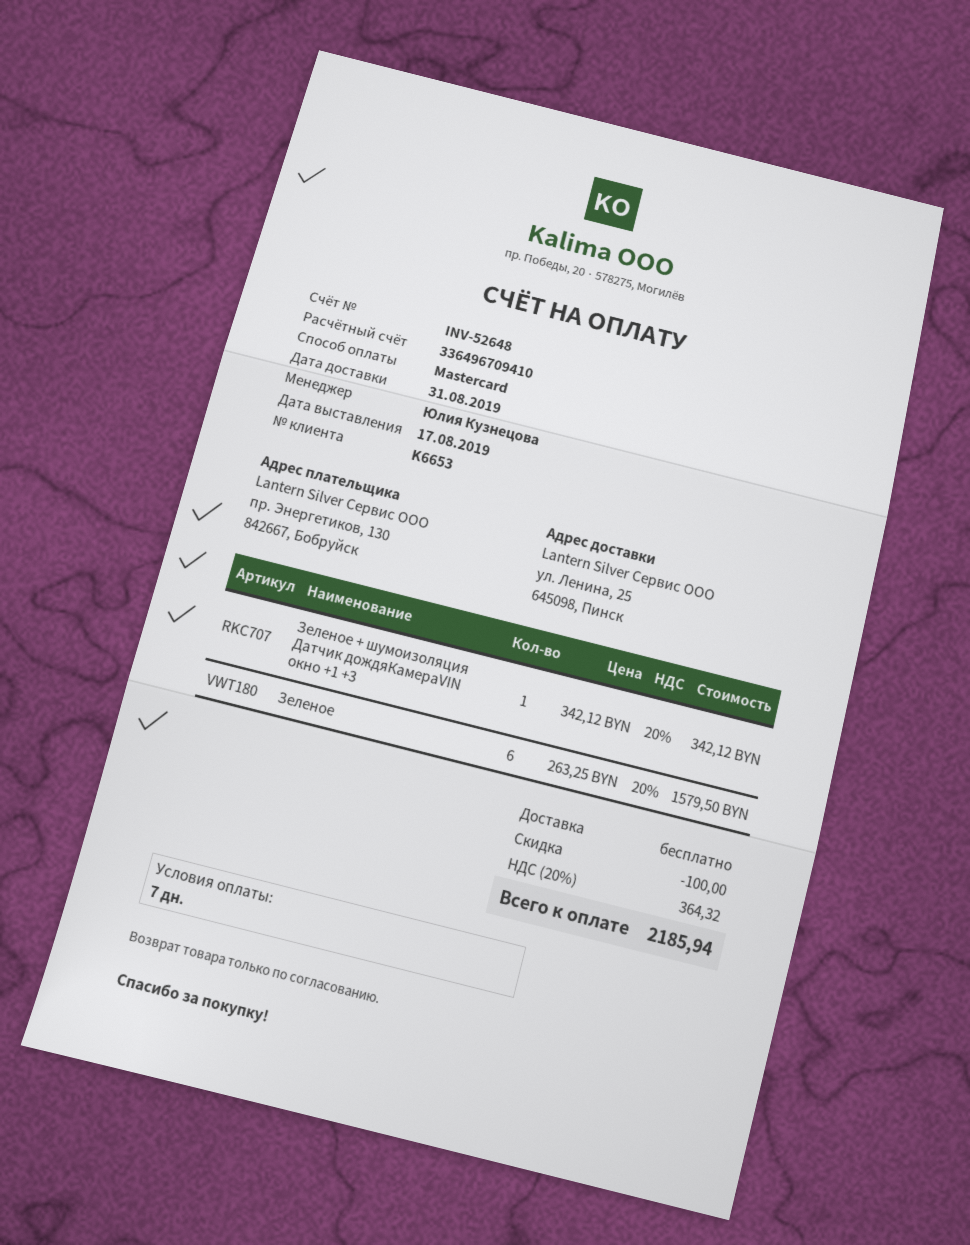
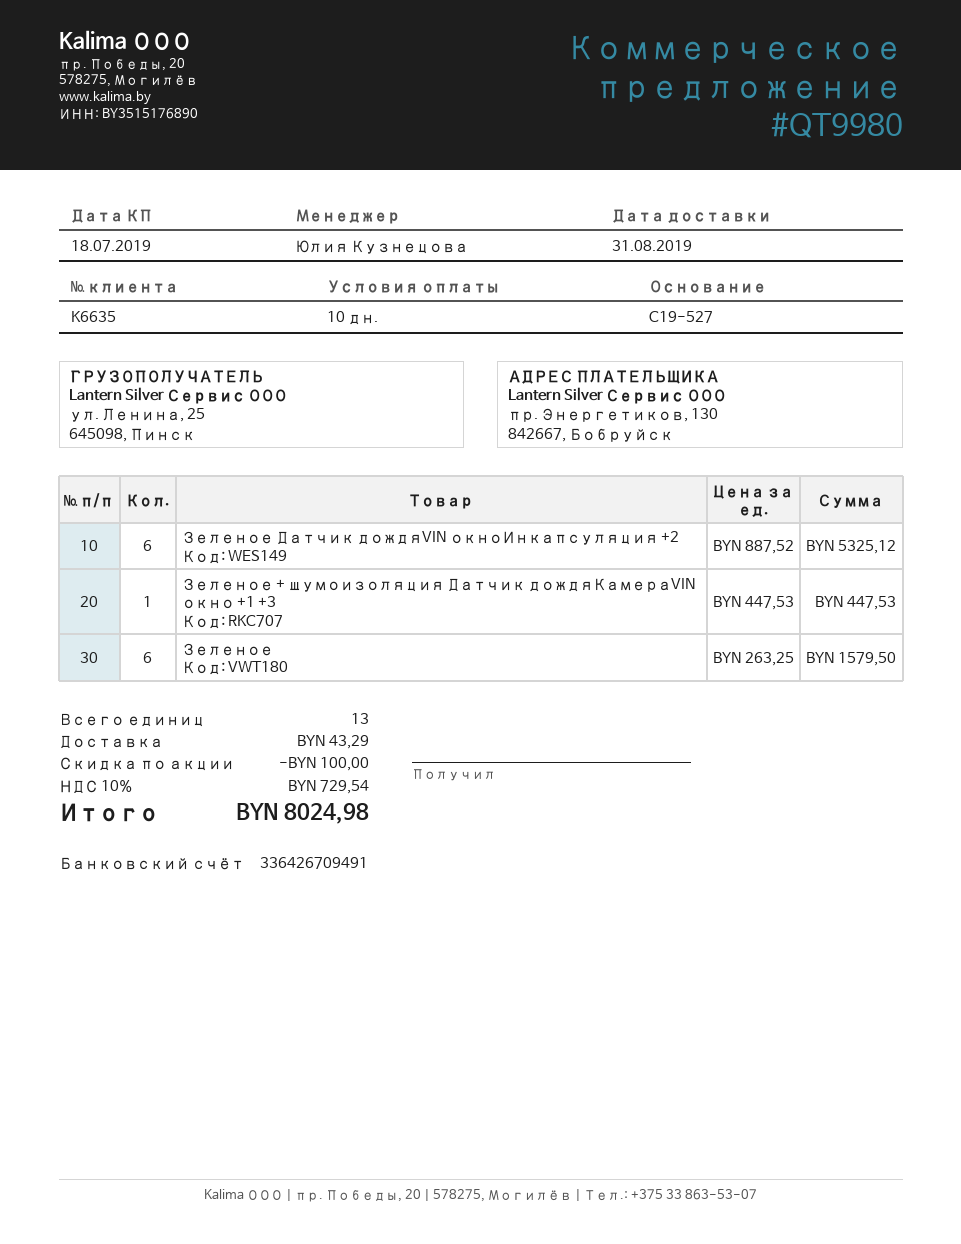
payment terms: 7 days -> 10 days
customer number: K6653 -> K6635
bank account: 336496709410 -> 336426709491
Зеленое + шумоизоляция Датчик дождяКамераVIN окно +1 +3: 1 x 342.12 = 342.12 -> 1 x 447.53 = 447.53
Зеленое Датчик дождяVIN окноИнкапсуляция +2: none -> 6 x 887.52 = 5325.12
shipping: 0.00 -> 43.29
tax: 20% = 364.32 -> 10% = 729.54
total: 2185.94 -> 8024.98

